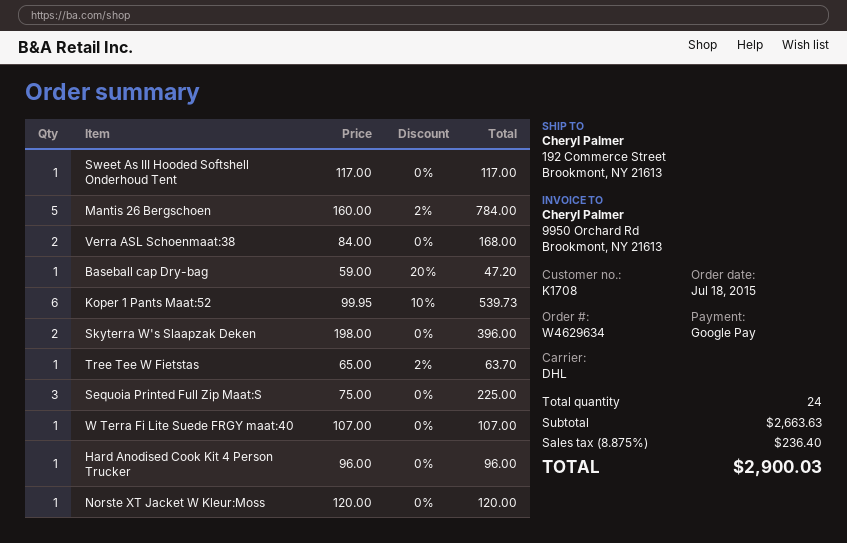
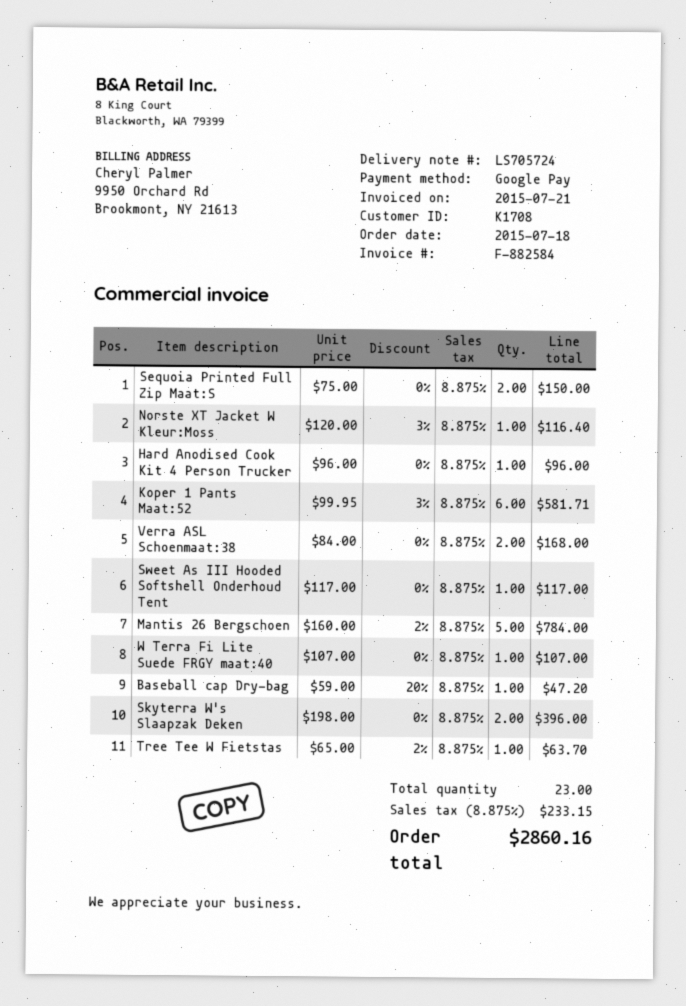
Koper 1 Pants Maat:52: 6 x 99.95 - 10% = 539.73 -> 6 x 99.95 - 3% = 581.71
Sequoia Printed Full Zip Maat:S: 3 x 75.00 = 225.00 -> 2 x 75.00 = 150.00
Norste XT Jacket W Kleur:Moss: 1 x 120.00 = 120.00 -> 1 x 120.00 - 3% = 116.40
total quantity: 24 -> 23
tax: 8.875% = 236.40 -> 8.875% = 233.15
total: 2900.03 -> 2860.16

